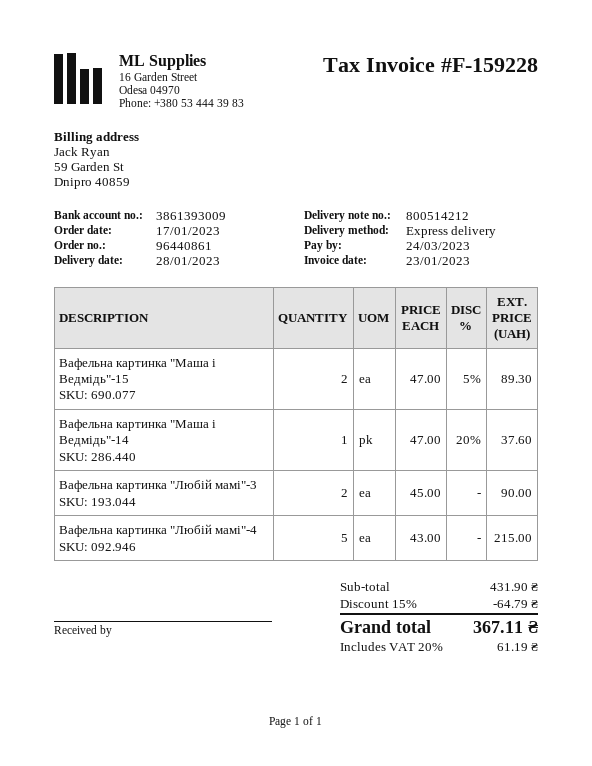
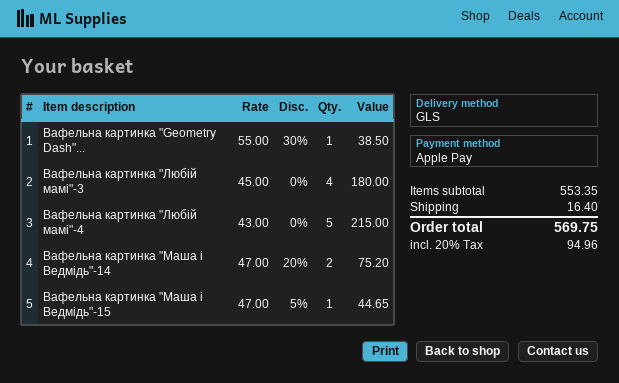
shipping method: express -> GLS
Вафельна картинка "Маша і Ведмідь"-15: 2 x 47.00 - 5% = 89.30 -> 1 x 47.00 - 5% = 44.65
Вафельна картинка "Маша і Ведмідь"-14: 1 x 47.00 - 20% = 37.60 -> 2 x 47.00 - 20% = 75.20
Вафельна картинка "Любій мамі"-3: 2 x 45.00 = 90.00 -> 4 x 45.00 = 180.00
Вафельна картинка "Geometry Dash"...: none -> 1 x 55.00 - 30% = 38.50
subtotal: 431.90 -> 553.35
discount: 15% = 64.79 -> none
shipping: none -> 16.40
tax: 20% = 61.19 -> 20% = 94.96
total: 367.11 -> 569.75

